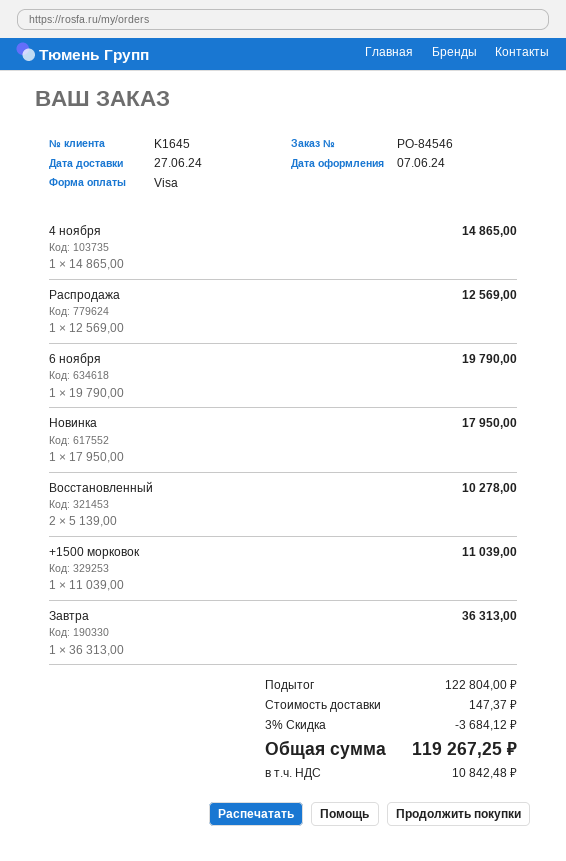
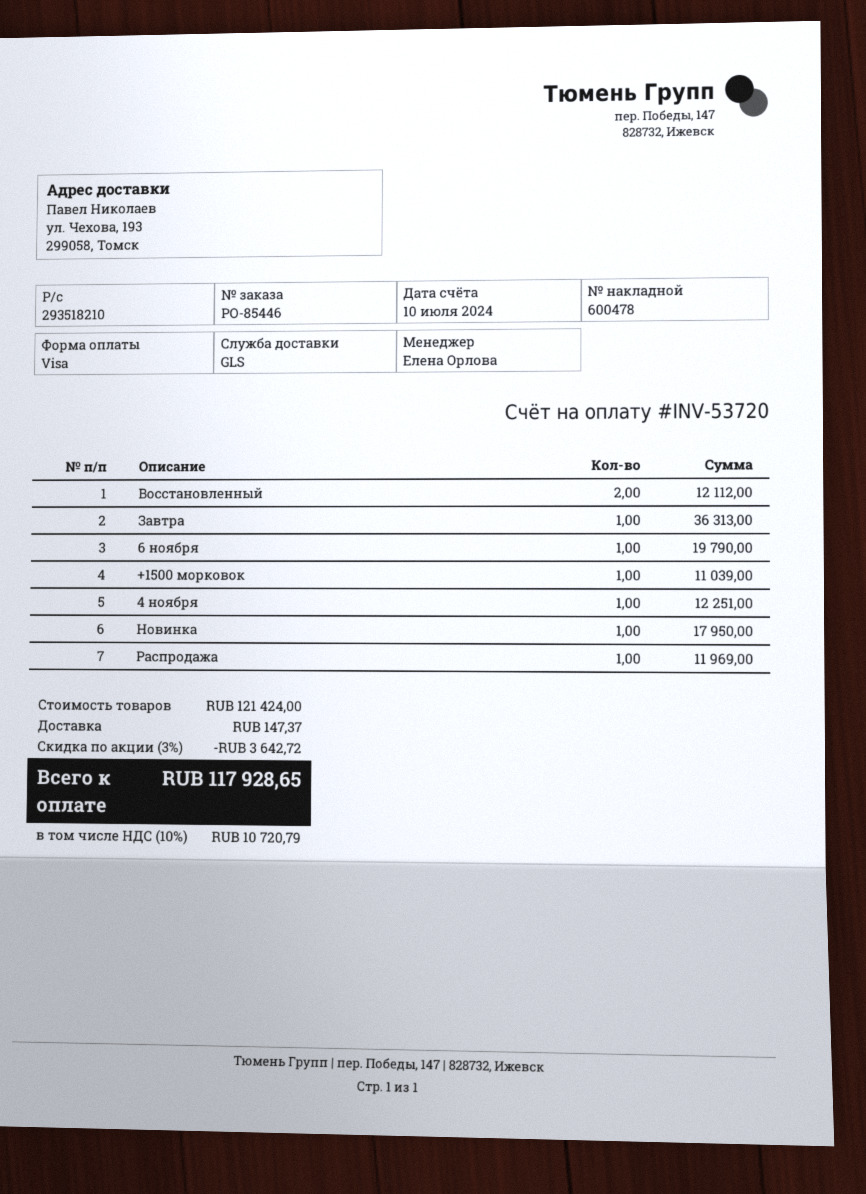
order number: PO-84546 -> PO-85446
4 ноября: 1 for 14865.00 -> 1 for 12251.00
Распродажа: 1 for 12569.00 -> 1 for 11969.00
Восстановленный: 2 for 10278.00 -> 2 for 12112.00
subtotal: 122804.00 -> 121424.00
discount: 3% = 3684.12 -> 3% = 3642.72
tax: 10842.48 -> 10720.79
total: 119267.25 -> 117928.65

